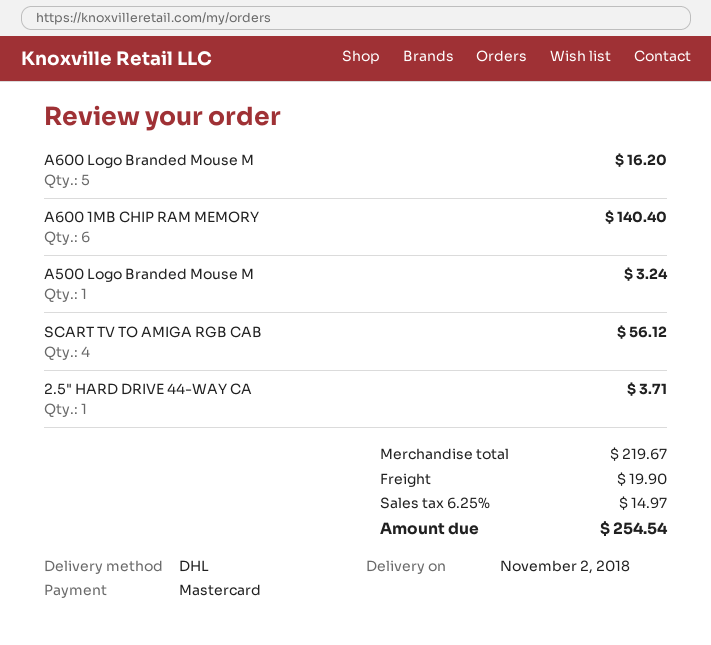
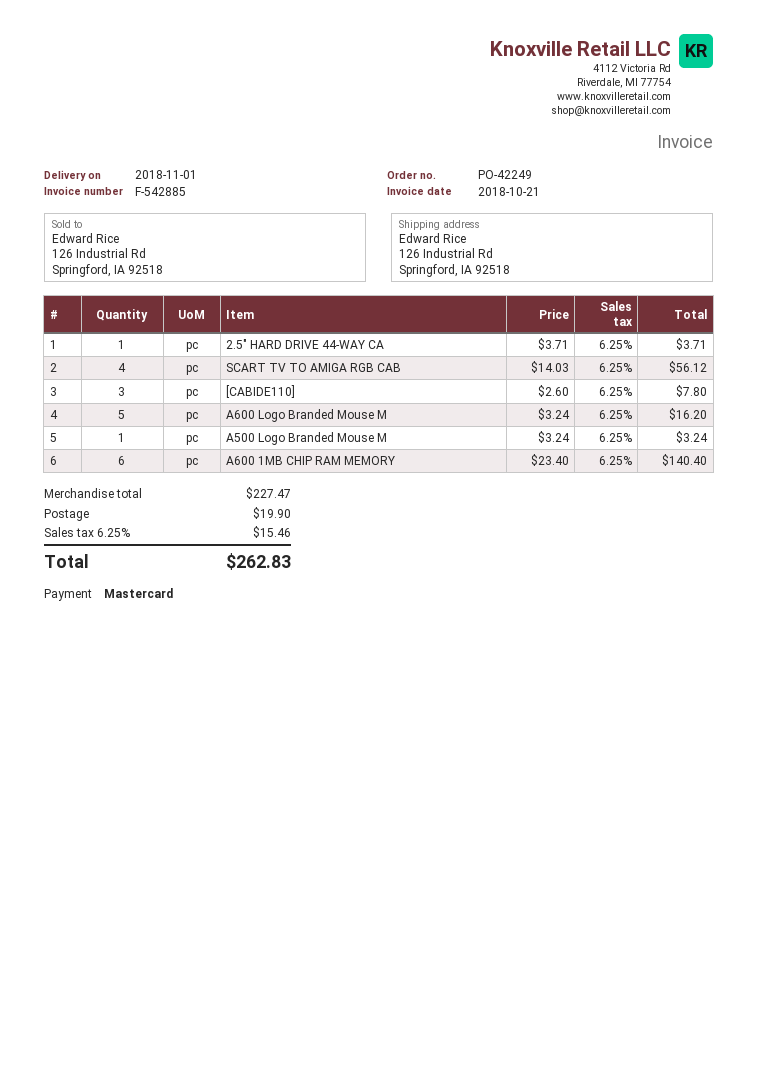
delivery date: 2018-11-02 -> 2018-11-01
[CABIDE110]: none -> 3 for 7.80
subtotal: 219.67 -> 227.47
tax: 6.25% = 14.97 -> 6.25% = 15.46
total: 254.54 -> 262.83

